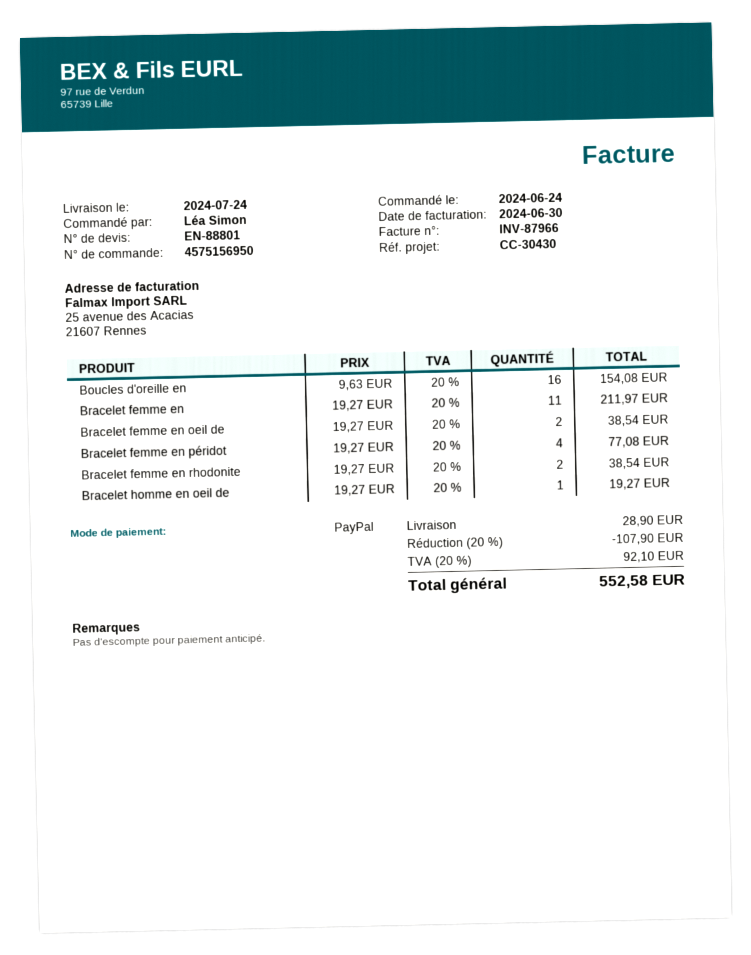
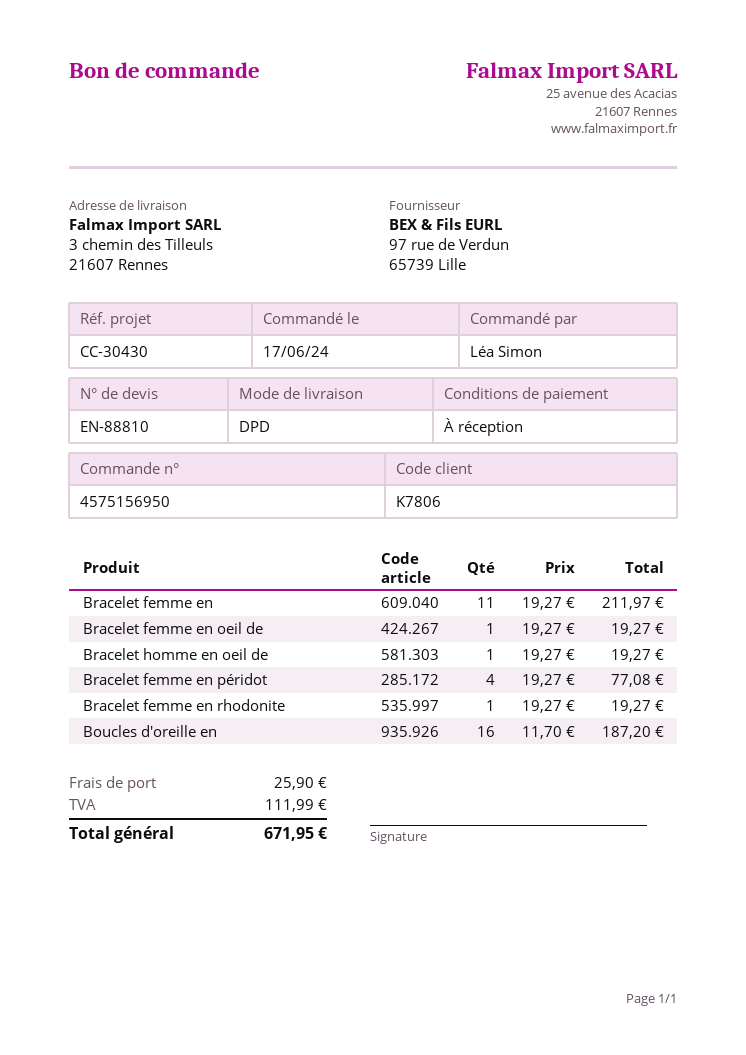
quote number: EN-88801 -> EN-88810
order date: 2024-06-24 -> 2024-06-17
Boucles d'oreille en: 16 x 9.63 = 154.08 -> 16 x 11.70 = 187.20
Bracelet femme en oeil de: 2 x 19.27 = 38.54 -> 1 x 19.27 = 19.27
Bracelet femme en rhodonite: 2 x 19.27 = 38.54 -> 1 x 19.27 = 19.27
discount: 20% = 107.90 -> none
shipping: 28.90 -> 25.90
tax: 92.10 -> 111.99
total: 552.58 -> 671.95

